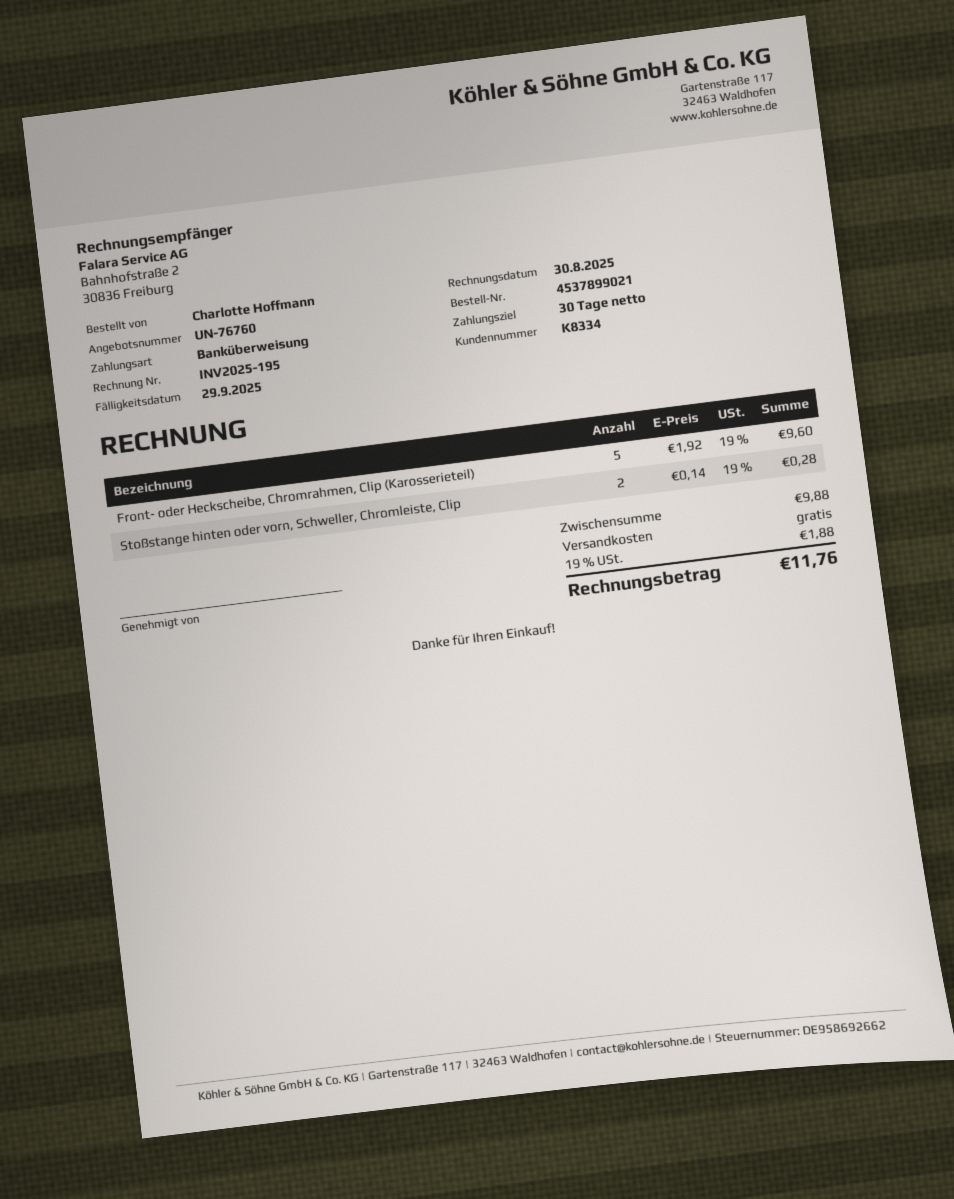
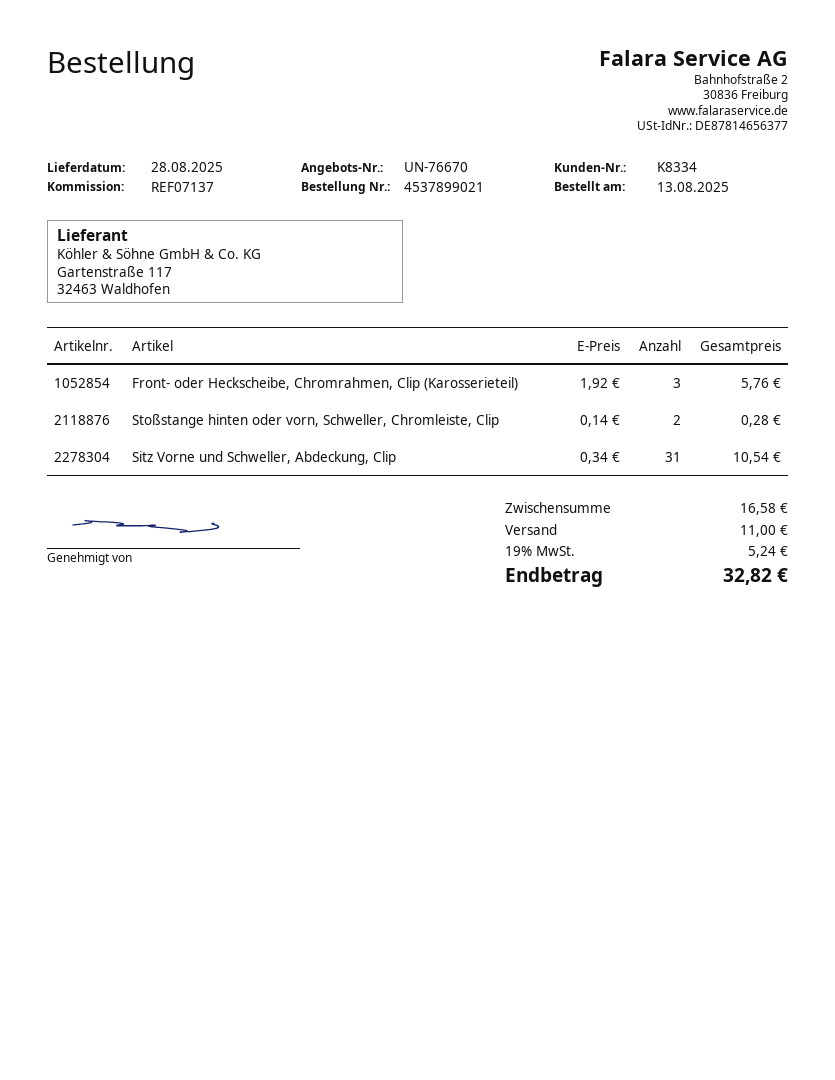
quote number: UN-76760 -> UN-76670
Front- oder Heckscheibe, Chromrahmen, Clip (Karosserieteil): 5 x 1.92 = 9.60 -> 3 x 1.92 = 5.76
Sitz Vorne und Schweller, Abdeckung, Clip: none -> 31 x 0.34 = 10.54
subtotal: 9.88 -> 16.58
shipping: 0.00 -> 11.00
tax: 19% = 1.88 -> 19% = 5.24
total: 11.76 -> 32.82

